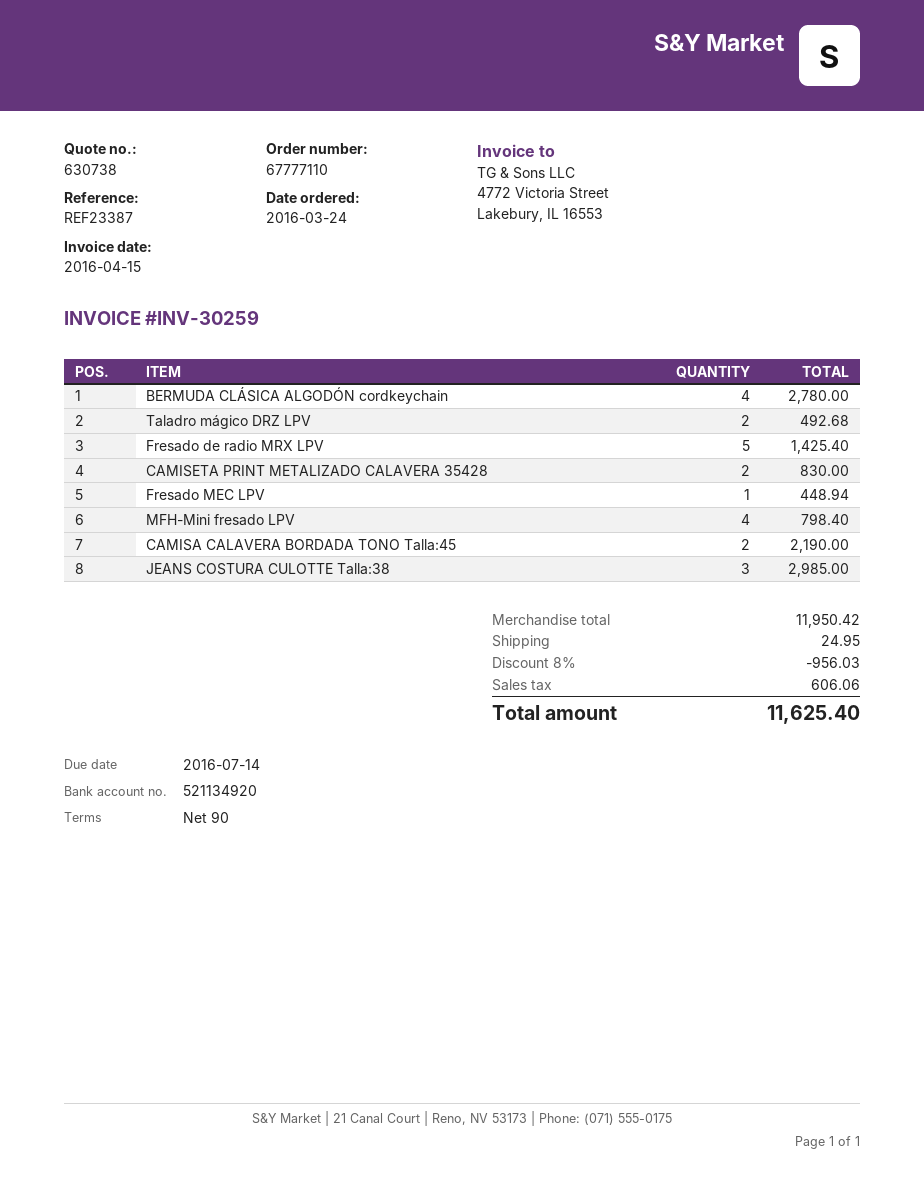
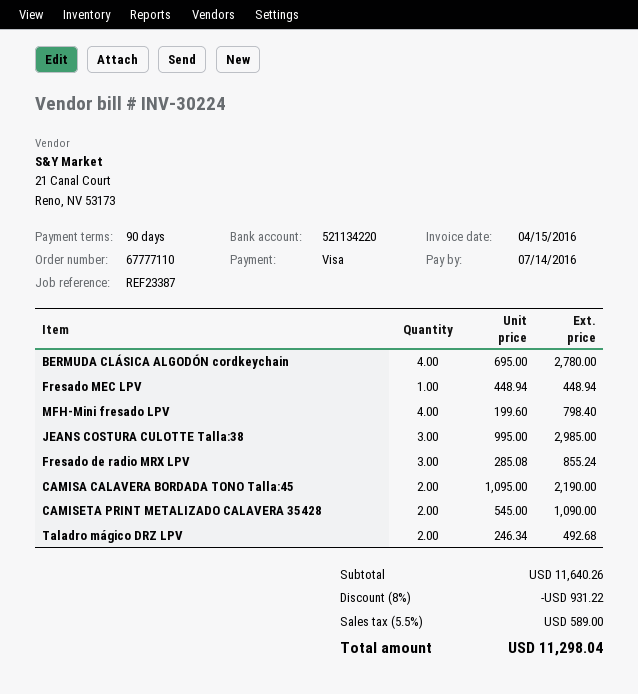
invoice number: INV-30259 -> INV-30224
bank account: 521134920 -> 521134220
Fresado de radio MRX LPV: 5 for 1425.40 -> 3 for 855.24
CAMISETA PRINT METALIZADO CALAVERA 35428: 2 for 830.00 -> 2 for 1090.00
subtotal: 11950.42 -> 11640.26
discount: 8% = 956.03 -> 8% = 931.22
shipping: 24.95 -> none
tax: 606.06 -> 589.00
total: 11625.40 -> 11298.04

